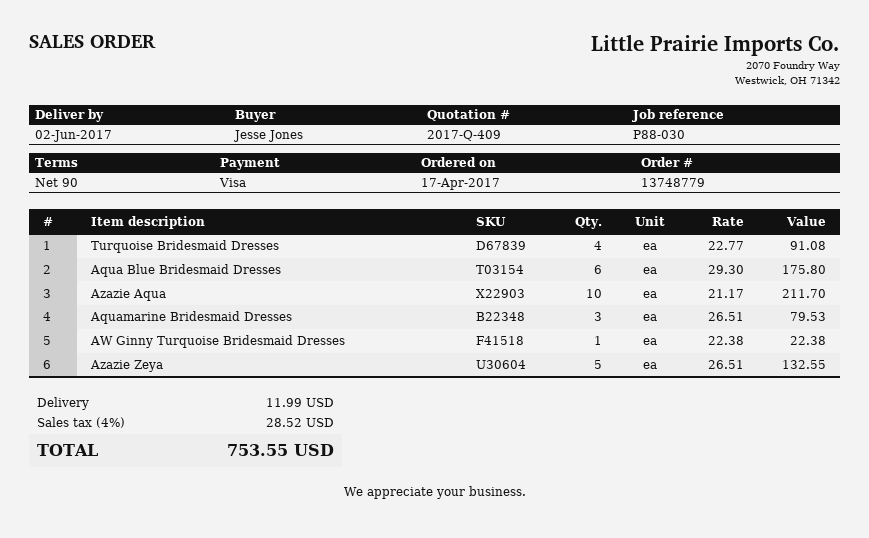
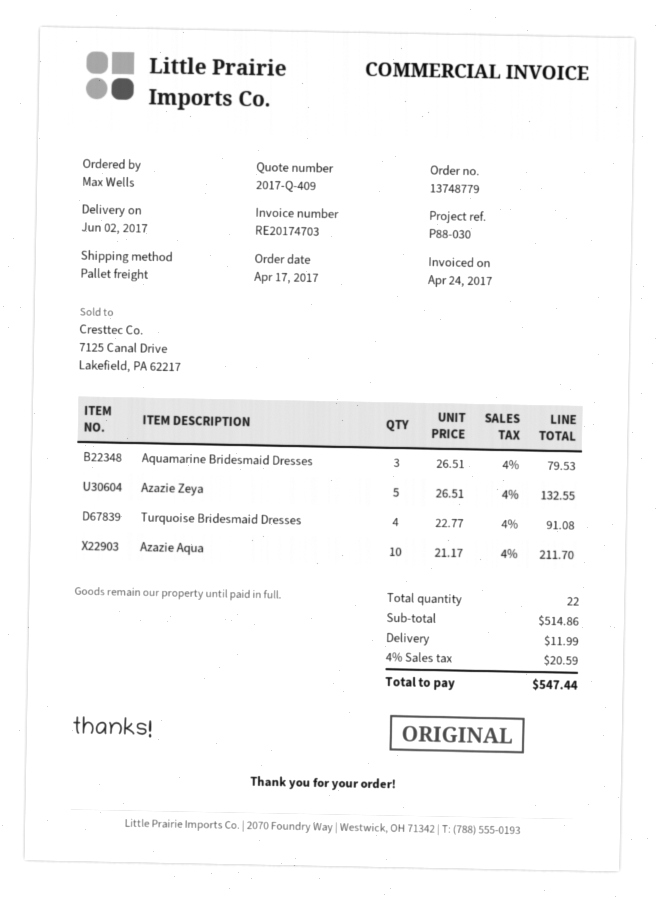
ordered by: Jesse Jones -> Max Wells
Aqua Blue Bridesmaid Dresses: 6 x 29.30 = 175.80 -> none
AW Ginny Turquoise Bridesmaid Dresses: 1 x 22.38 = 22.38 -> none
tax: 4% = 28.52 -> 4% = 20.59
total: 753.55 -> 547.44

